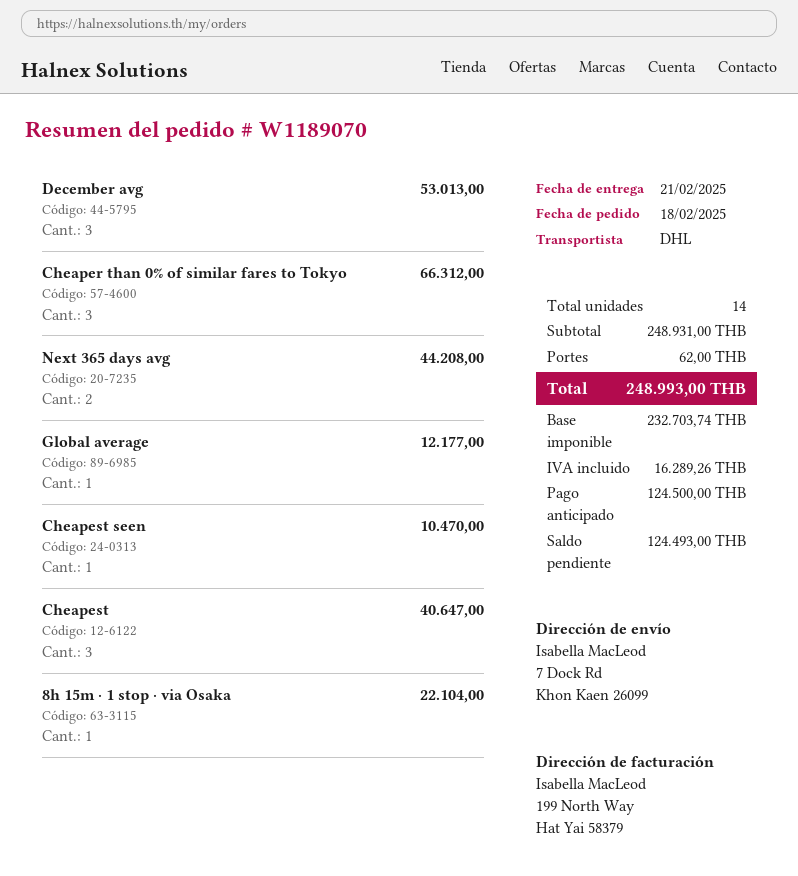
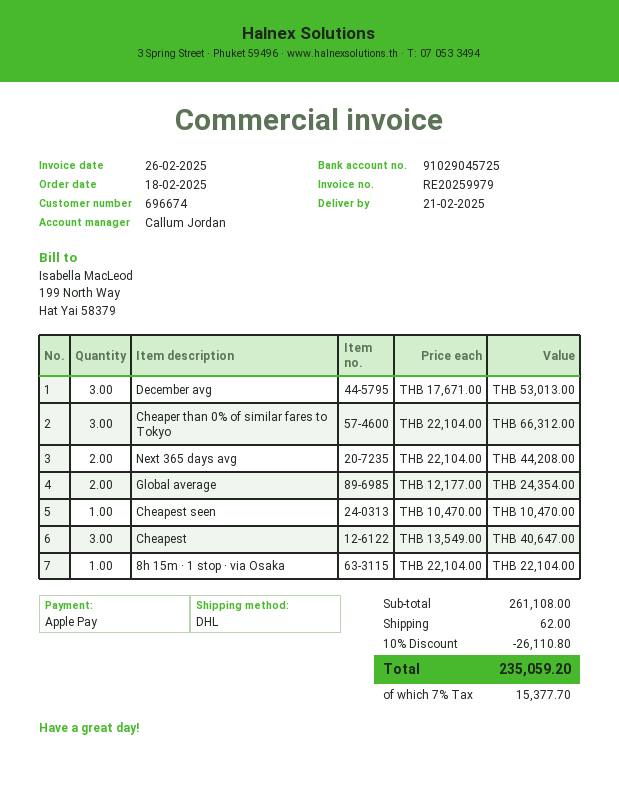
Global average: 1 for 12177.00 -> 2 for 24354.00
subtotal: 248931.00 -> 261108.00
discount: none -> 10% = 26110.80
tax: 16289.26 -> 15377.70
total: 248993.00 -> 235059.20

